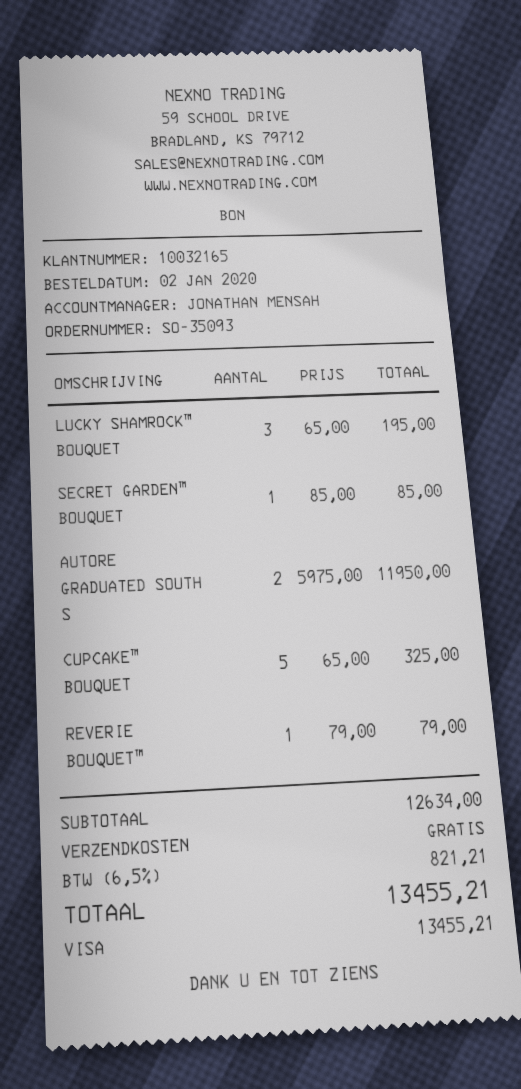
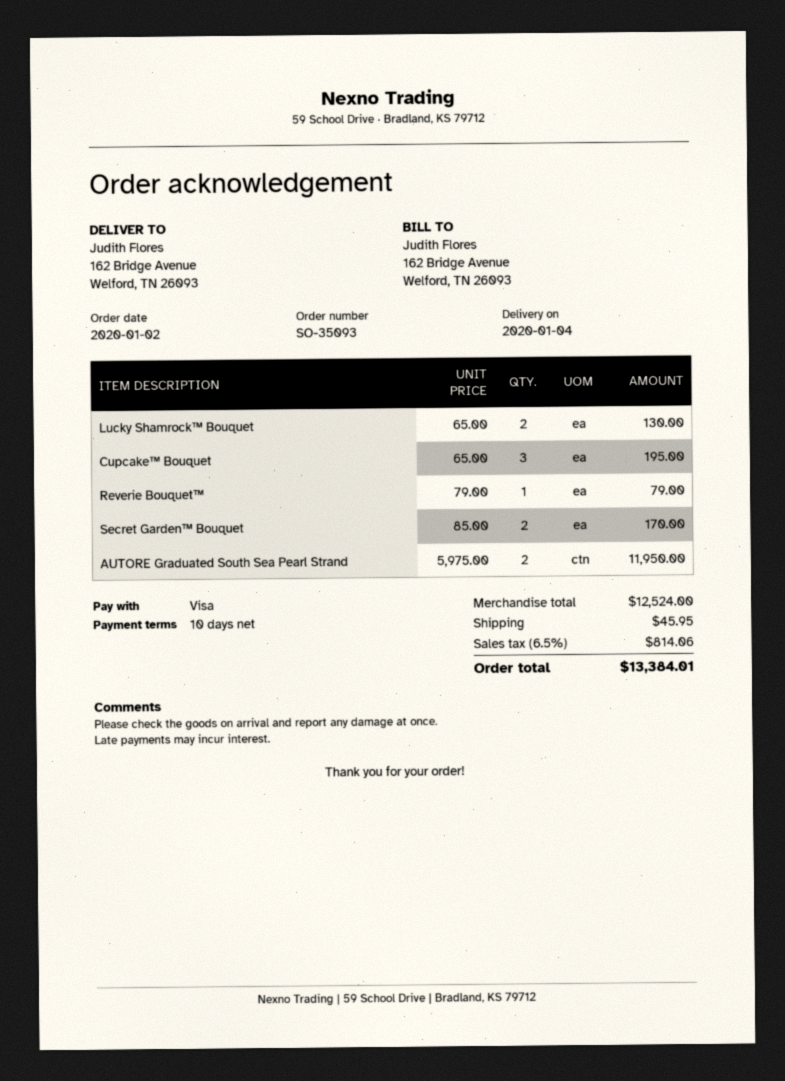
LUCKY SHAMROCK™ BOUQUET: 3 x 65.00 = 195.00 -> 2 x 65.00 = 130.00
SECRET GARDEN™ BOUQUET: 1 x 85.00 = 85.00 -> 2 x 85.00 = 170.00
CUPCAKE™ BOUQUET: 5 x 65.00 = 325.00 -> 3 x 65.00 = 195.00
subtotal: 12634.00 -> 12524.00
shipping: 0.00 -> 45.95
tax: 6.5% = 821.21 -> 6.5% = 814.06
total: 13455.21 -> 13384.01

